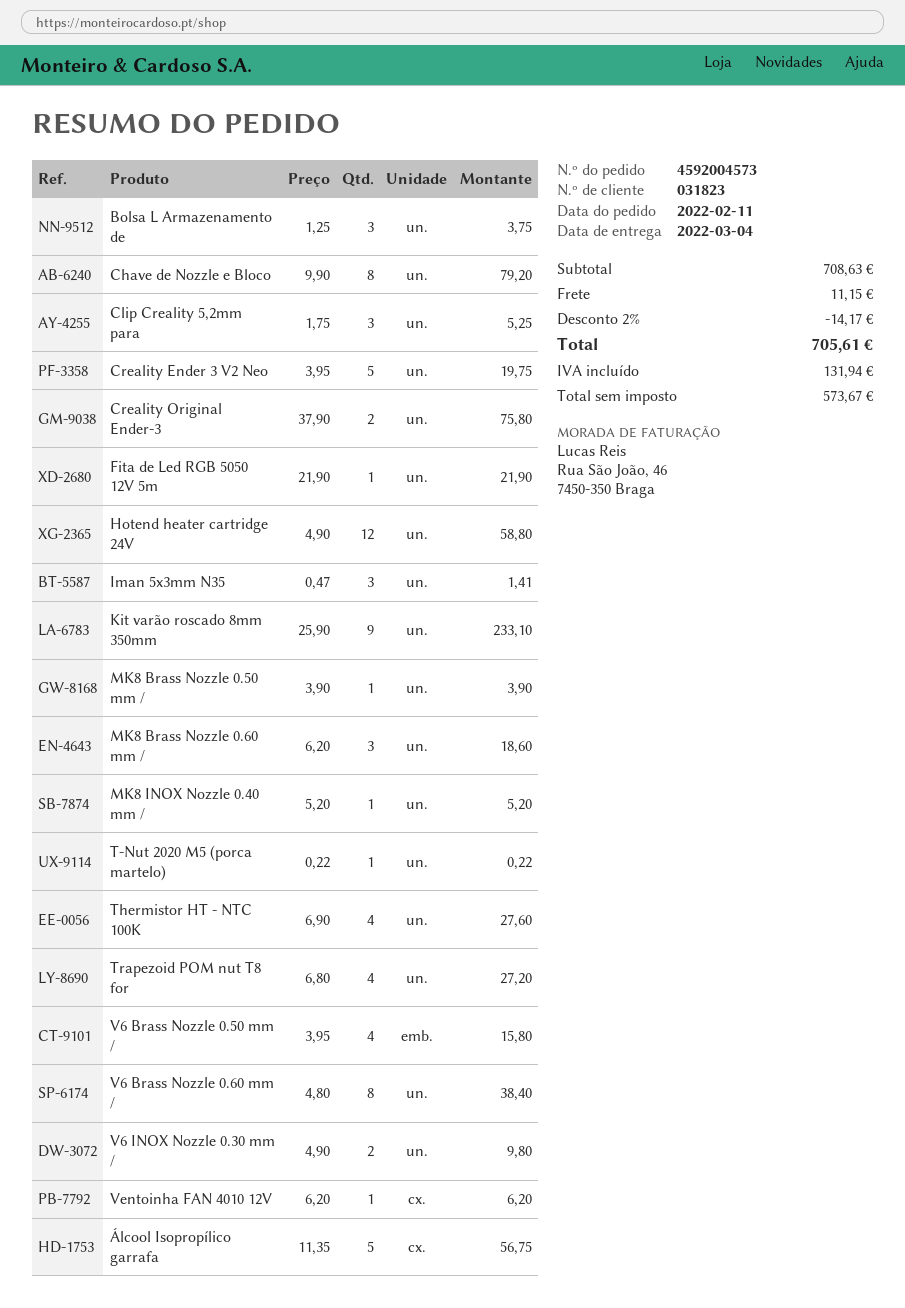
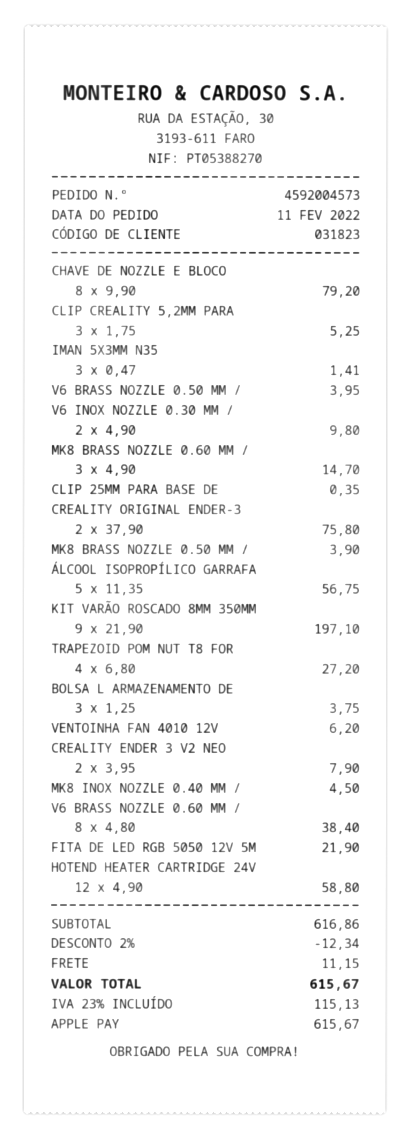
Creality Ender 3 V2 Neo: 5 x 3.95 = 19.75 -> 2 x 3.95 = 7.90
Kit varão roscado 8mm 350mm: 9 x 25.90 = 233.10 -> 9 x 21.90 = 197.10
MK8 Brass Nozzle 0.60 mm /: 3 x 6.20 = 18.60 -> 3 x 4.90 = 14.70
MK8 INOX Nozzle 0.40 mm /: 1 x 5.20 = 5.20 -> 1 x 4.50 = 4.50
T-Nut 2020 M5 (porca martelo): 1 x 0.22 = 0.22 -> none
Thermistor HT - NTC 100K: 4 x 6.90 = 27.60 -> none
V6 Brass Nozzle 0.50 mm /: 4 x 3.95 = 15.80 -> 1 x 3.95 = 3.95
CLIP 25MM PARA BASE DE: none -> 1 x 0.35 = 0.35
subtotal: 708.63 -> 616.86
discount: 2% = 14.17 -> 2% = 12.34
tax: 131.94 -> 115.13
total: 705.61 -> 615.67

